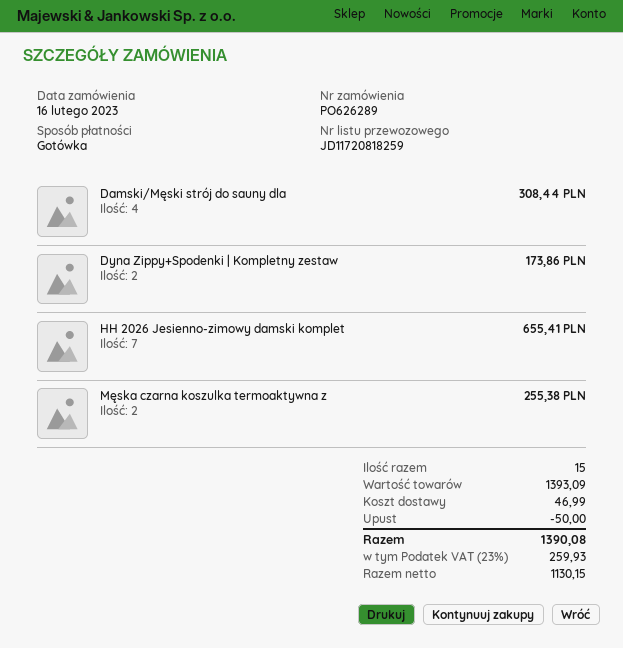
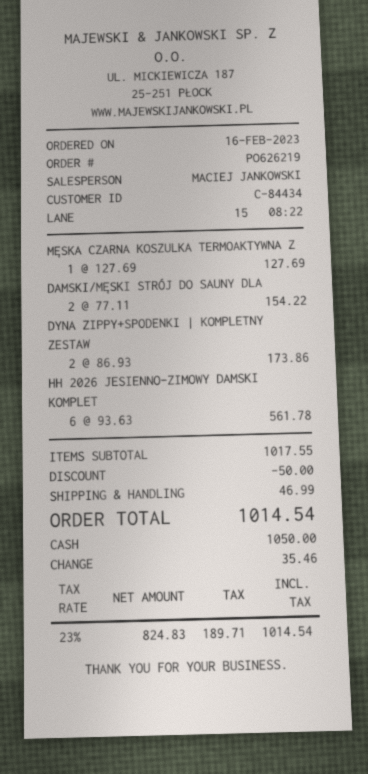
order number: PO626289 -> PO626219
Damski/Męski strój do sauny dla: 4 for 308.44 -> 2 for 154.22
HH 2026 Jesienno-zimowy damski komplet: 7 for 655.41 -> 6 for 561.78
Męska czarna koszulka termoaktywna z: 2 for 255.38 -> 1 for 127.69
subtotal: 1393.09 -> 1017.55
net: 1130.15 -> 824.83
tax: 23% = 259.93 -> 23% = 189.71
total: 1390.08 -> 1014.54

